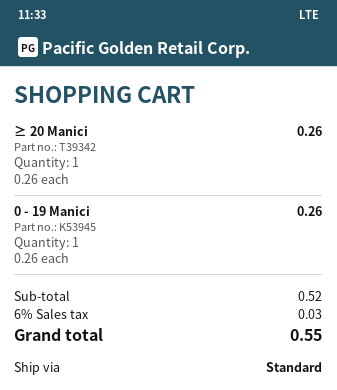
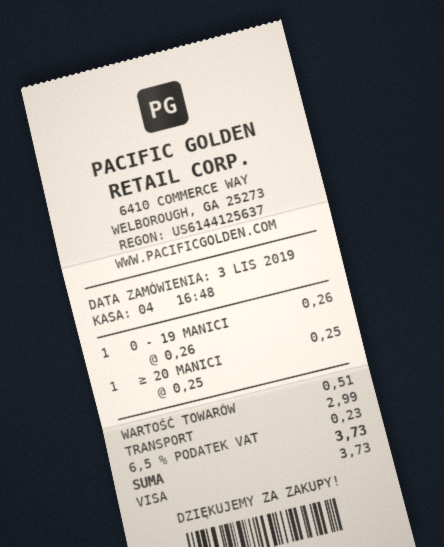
≥ 20 Manici: 1 x 0.26 = 0.26 -> 1 x 0.25 = 0.25
subtotal: 0.52 -> 0.51
shipping: none -> 2.99
tax: 6% = 0.03 -> 6.5% = 0.23
total: 0.55 -> 3.73

